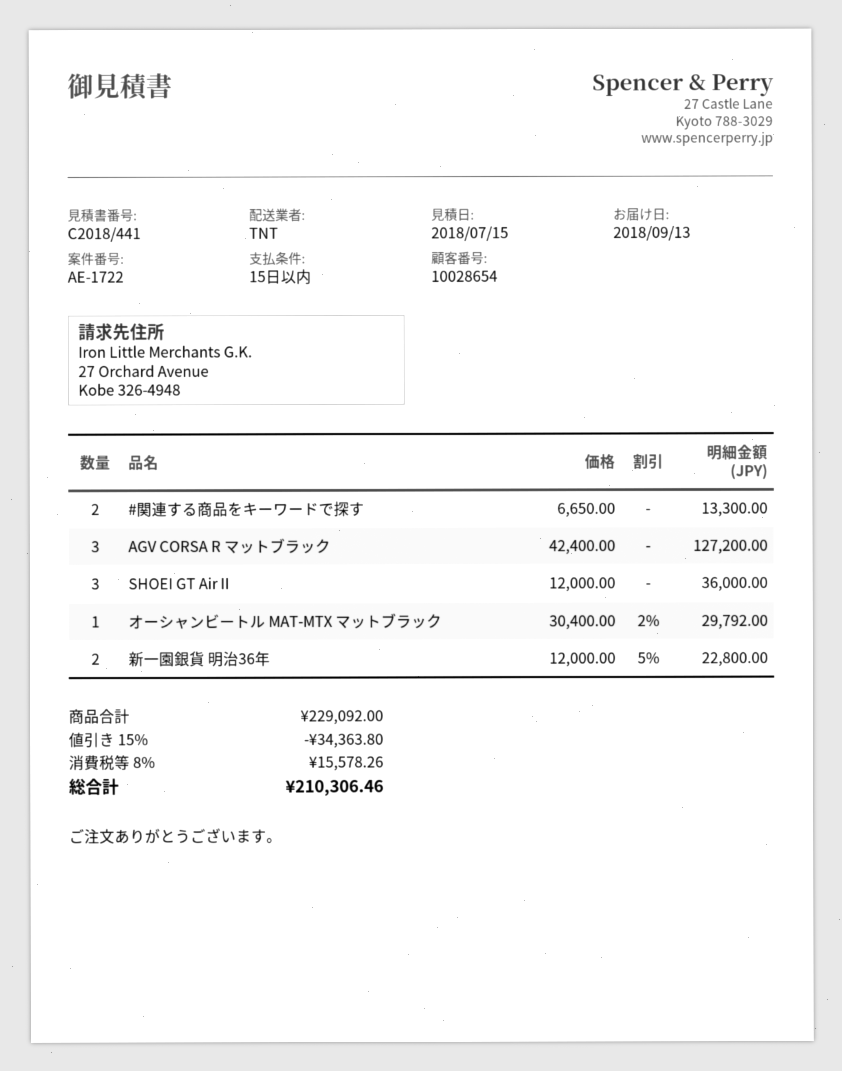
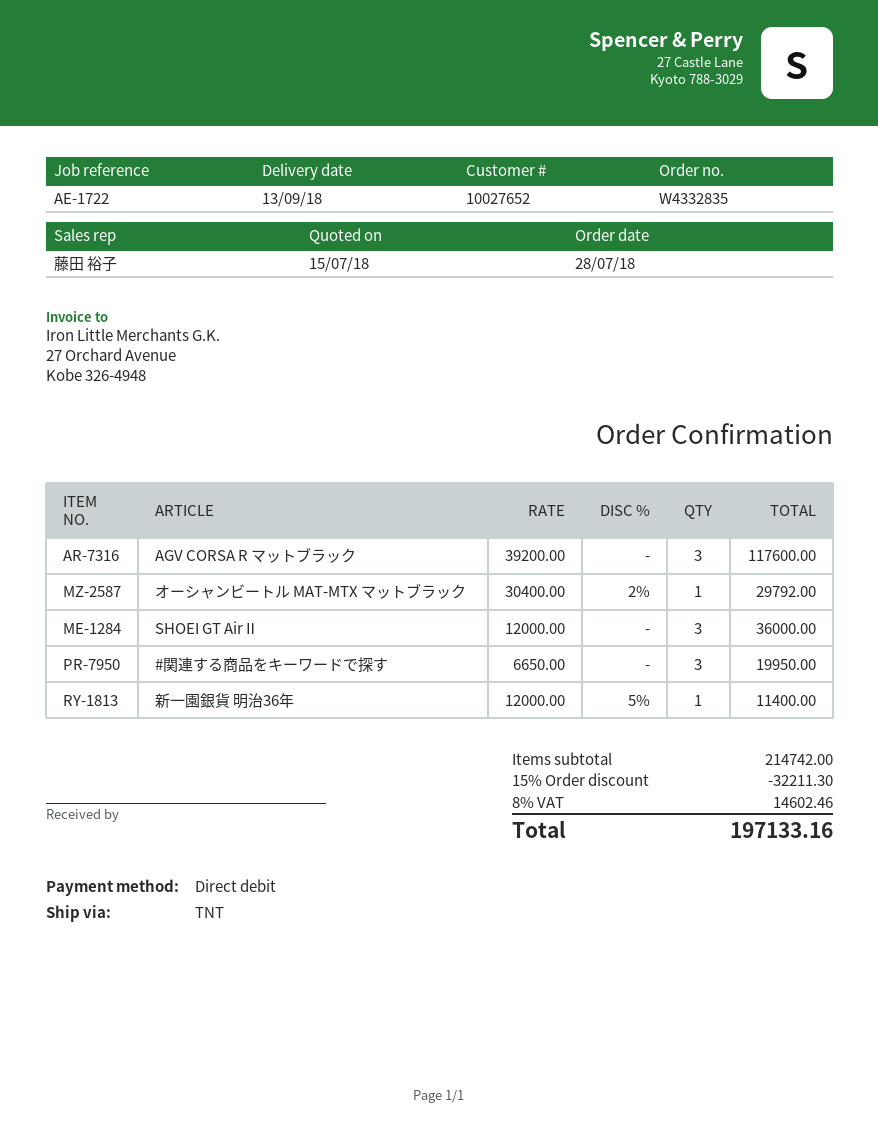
customer number: 10028654 -> 10027652
#関連する商品をキーワードで探す: 2 x 6650.00 = 13300.00 -> 3 x 6650.00 = 19950.00
AGV CORSA R マットブラック: 3 x 42400.00 = 127200.00 -> 3 x 39200.00 = 117600.00
新一園銀貨 明治36年: 2 x 12000.00 - 5% = 22800.00 -> 1 x 12000.00 - 5% = 11400.00
subtotal: 229092.00 -> 214742.00
discount: 15% = 34363.80 -> 15% = 32211.30
tax: 8% = 15578.26 -> 8% = 14602.46
total: 210306.46 -> 197133.16

